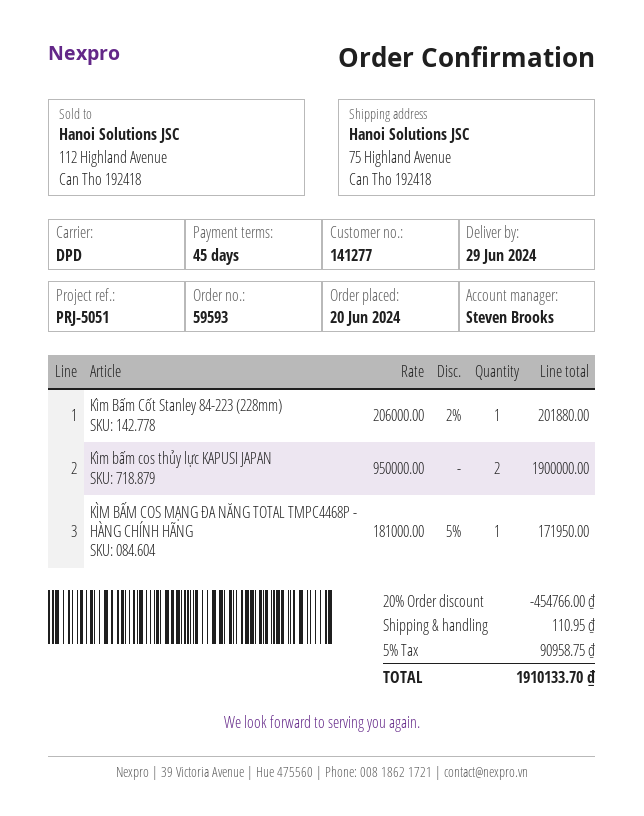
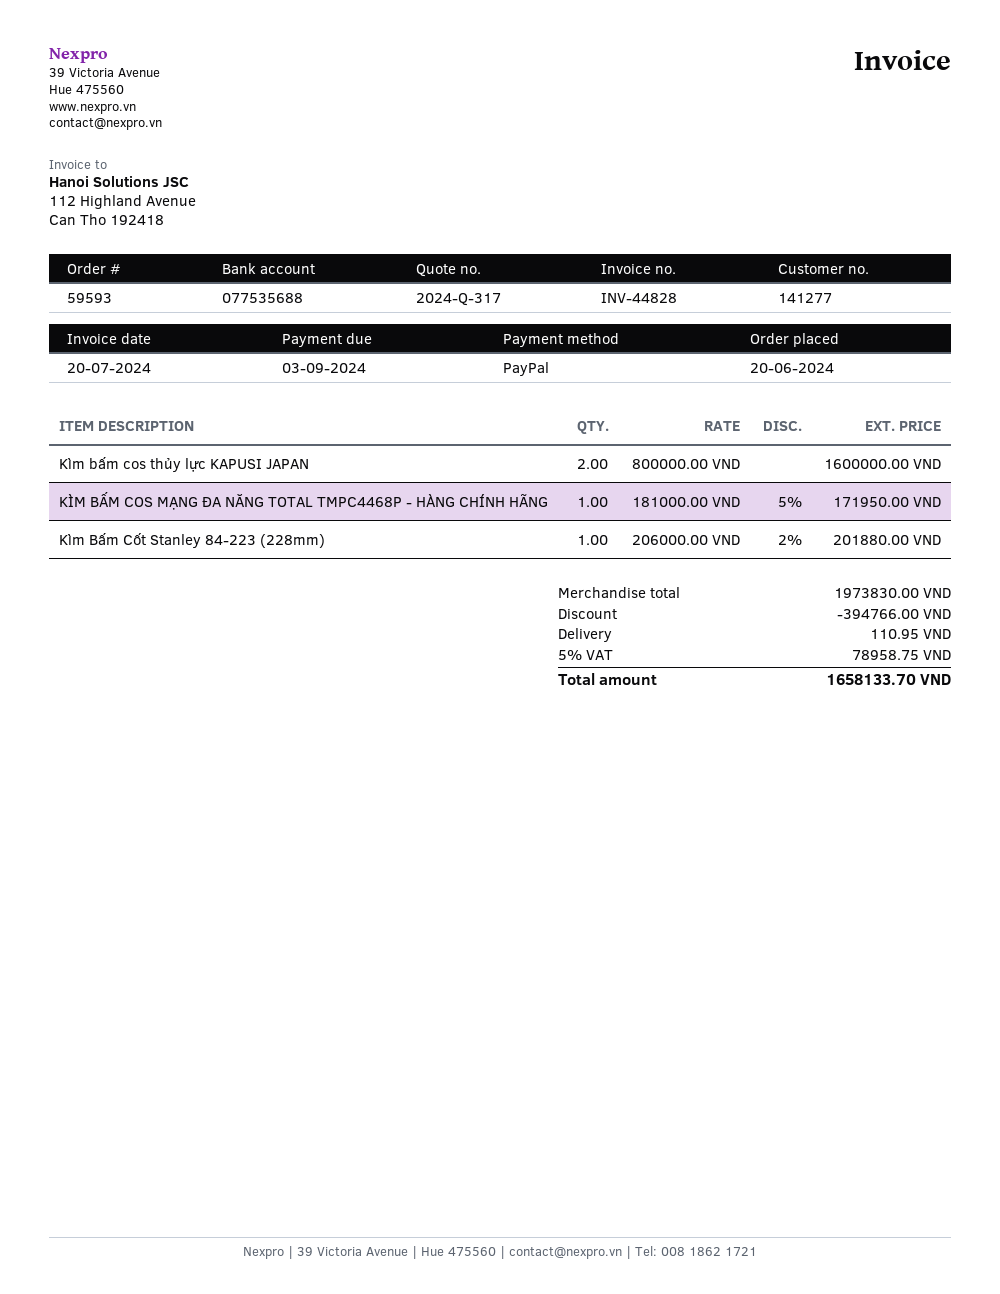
Kìm bấm cos thủy lực KAPUSI JAPAN: 2 x 950000.00 = 1900000.00 -> 2 x 800000.00 = 1600000.00
discount: 454766.00 -> 394766.00
tax: 5% = 90958.75 -> 5% = 78958.75
total: 1910133.70 -> 1658133.70

